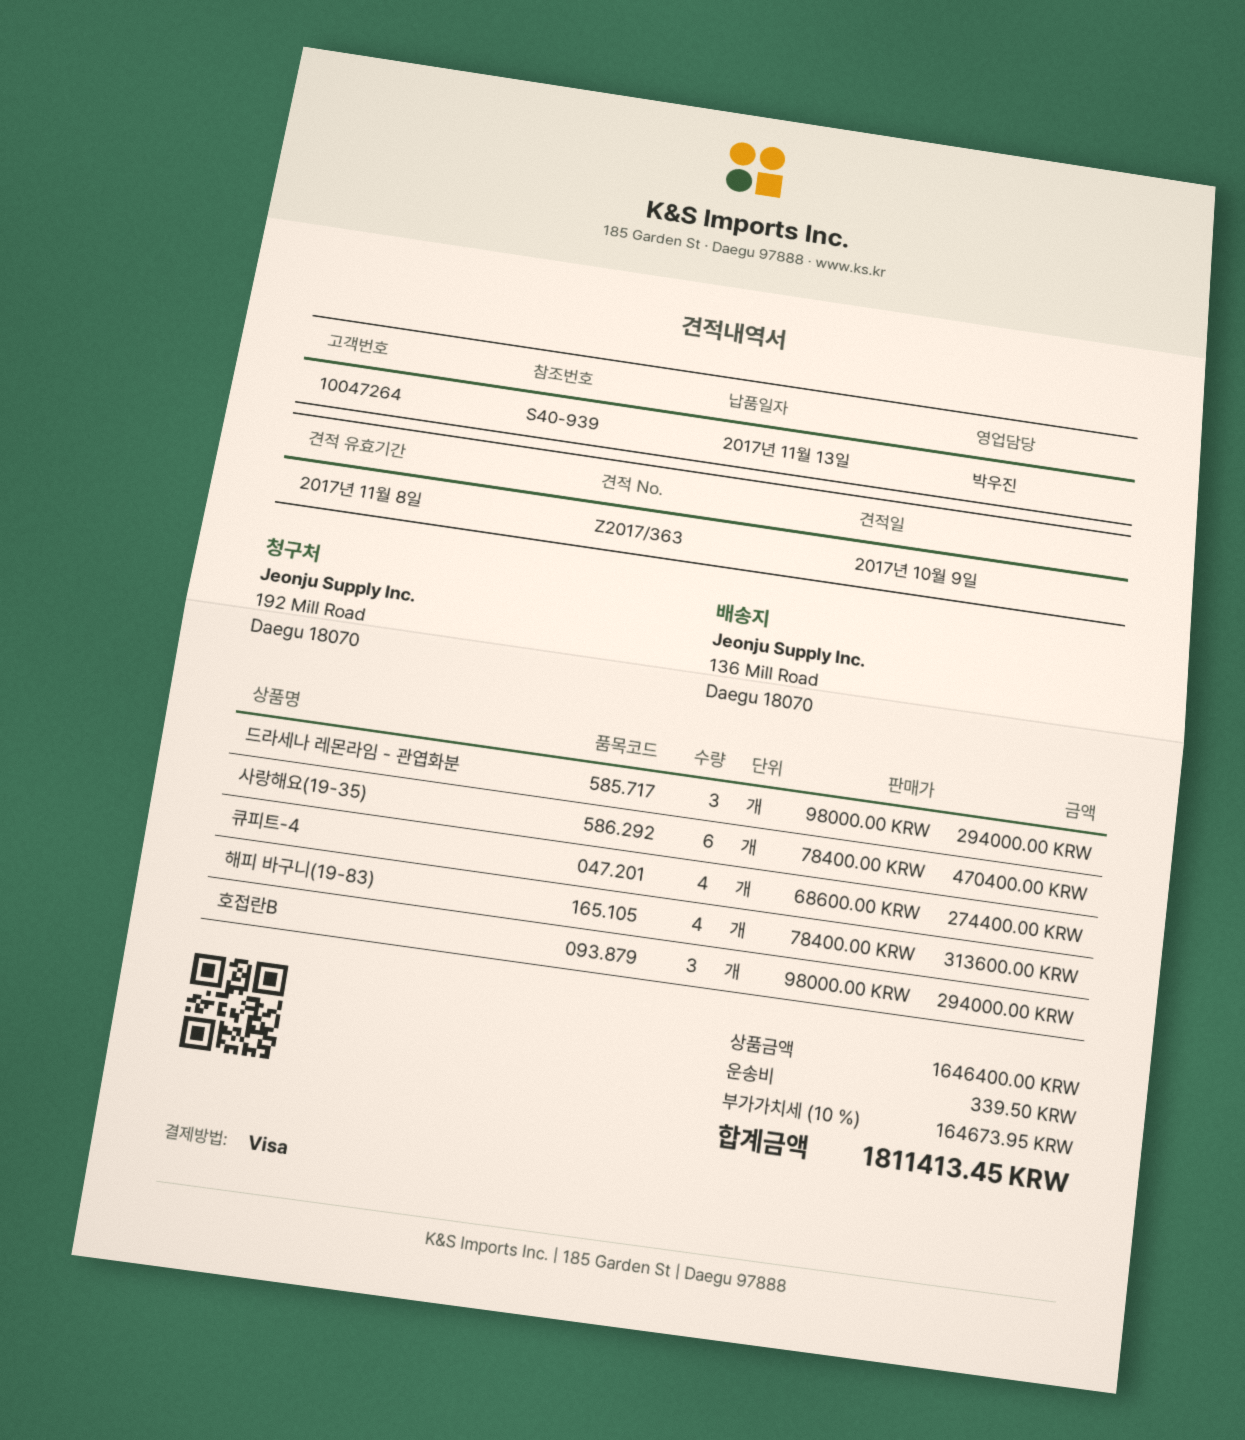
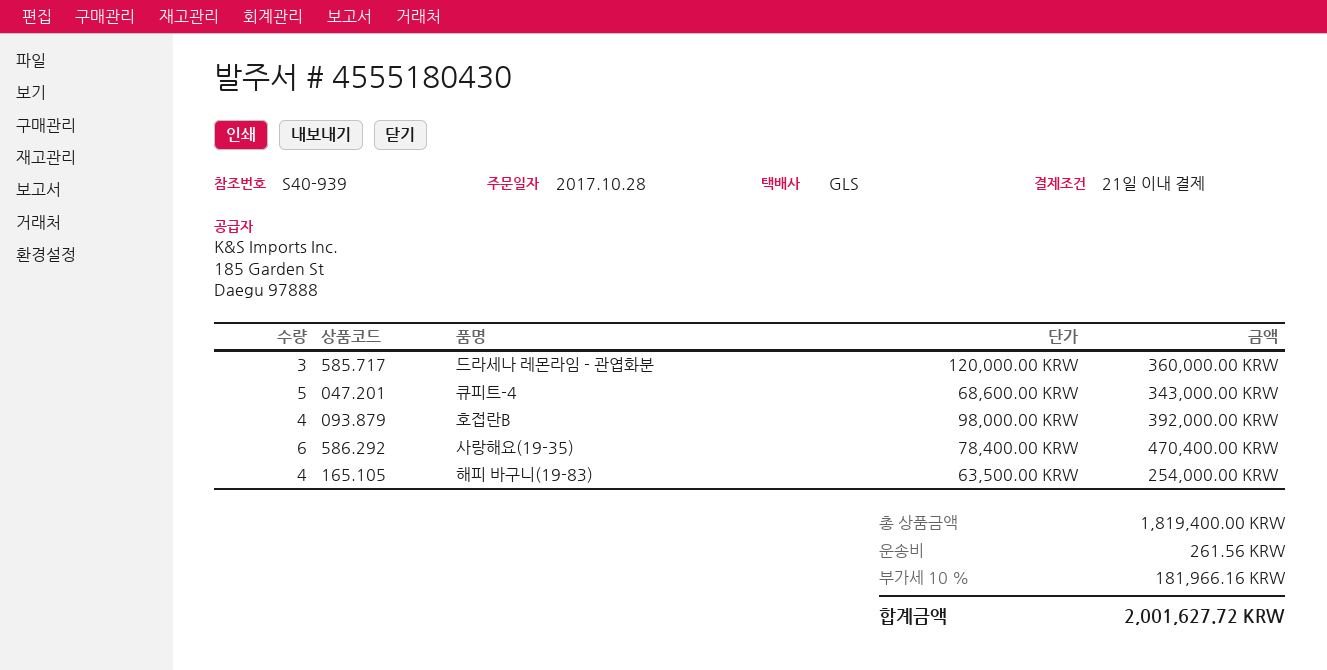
드라세나 레몬라임 - 관엽화분: 3 x 98000.00 = 294000.00 -> 3 x 120000.00 = 360000.00
큐피트-4: 4 x 68600.00 = 274400.00 -> 5 x 68600.00 = 343000.00
해피 바구니(19-83): 4 x 78400.00 = 313600.00 -> 4 x 63500.00 = 254000.00
호접란B: 3 x 98000.00 = 294000.00 -> 4 x 98000.00 = 392000.00
subtotal: 1646400.00 -> 1819400.00
shipping: 339.50 -> 261.56
tax: 10% = 164673.95 -> 10% = 181966.16
total: 1811413.45 -> 2001627.72

